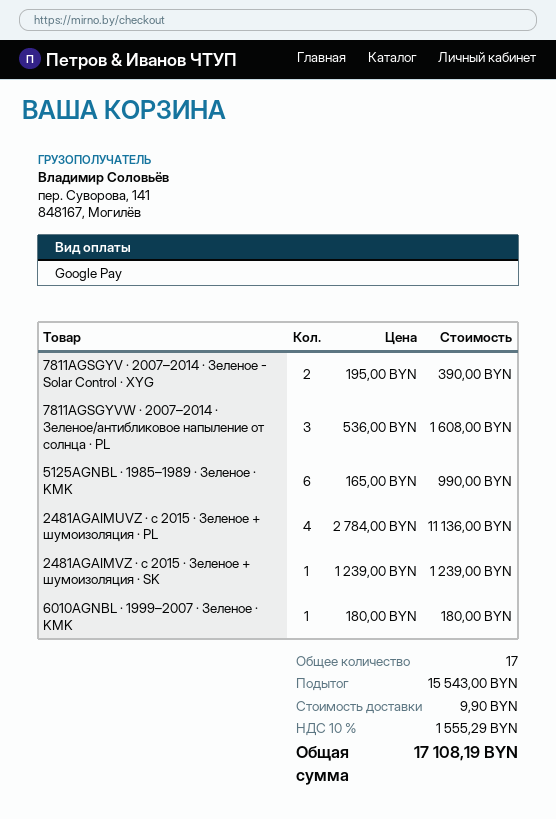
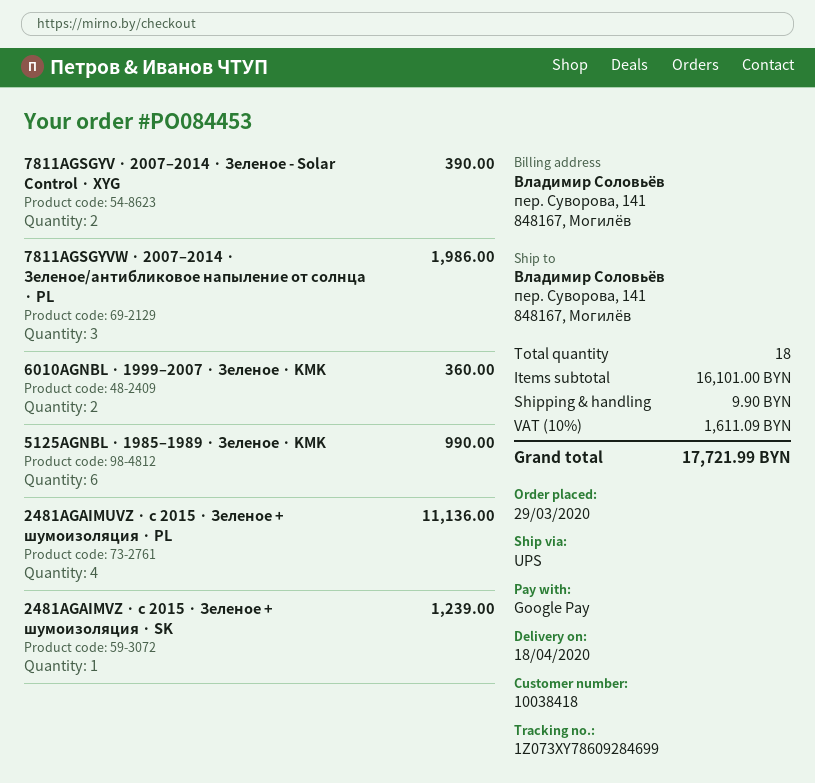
7811AGSGYVW · 2007–2014 · Зеленое/антибликовое напыление от солнца · PL: 3 for 1608.00 -> 3 for 1986.00
6010AGNBL · 1999–2007 · Зеленое · KMK: 1 for 180.00 -> 2 for 360.00
total quantity: 17 -> 18
subtotal: 15543.00 -> 16101.00
tax: 10% = 1555.29 -> 10% = 1611.09
total: 17108.19 -> 17721.99

